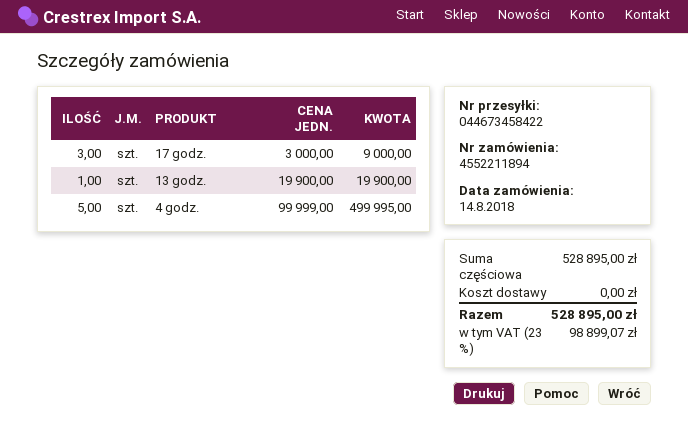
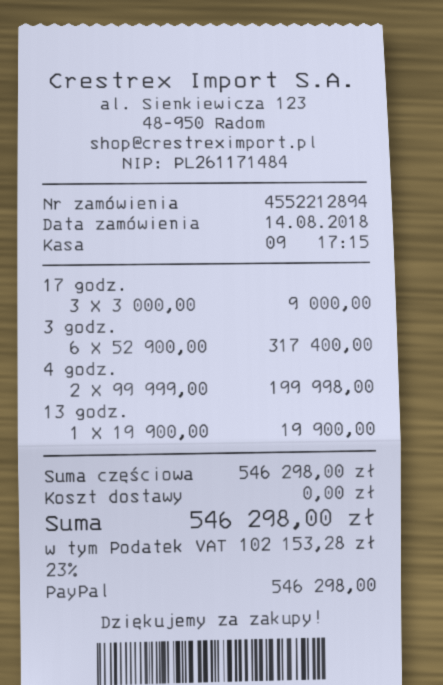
order number: 4552211894 -> 4552212894
4 godz.: 5 x 99999.00 = 499995.00 -> 2 x 99999.00 = 199998.00
3 godz.: none -> 6 x 52900.00 = 317400.00
subtotal: 528895.00 -> 546298.00
tax: 23% = 98899.07 -> 23% = 102153.28
total: 528895.00 -> 546298.00

